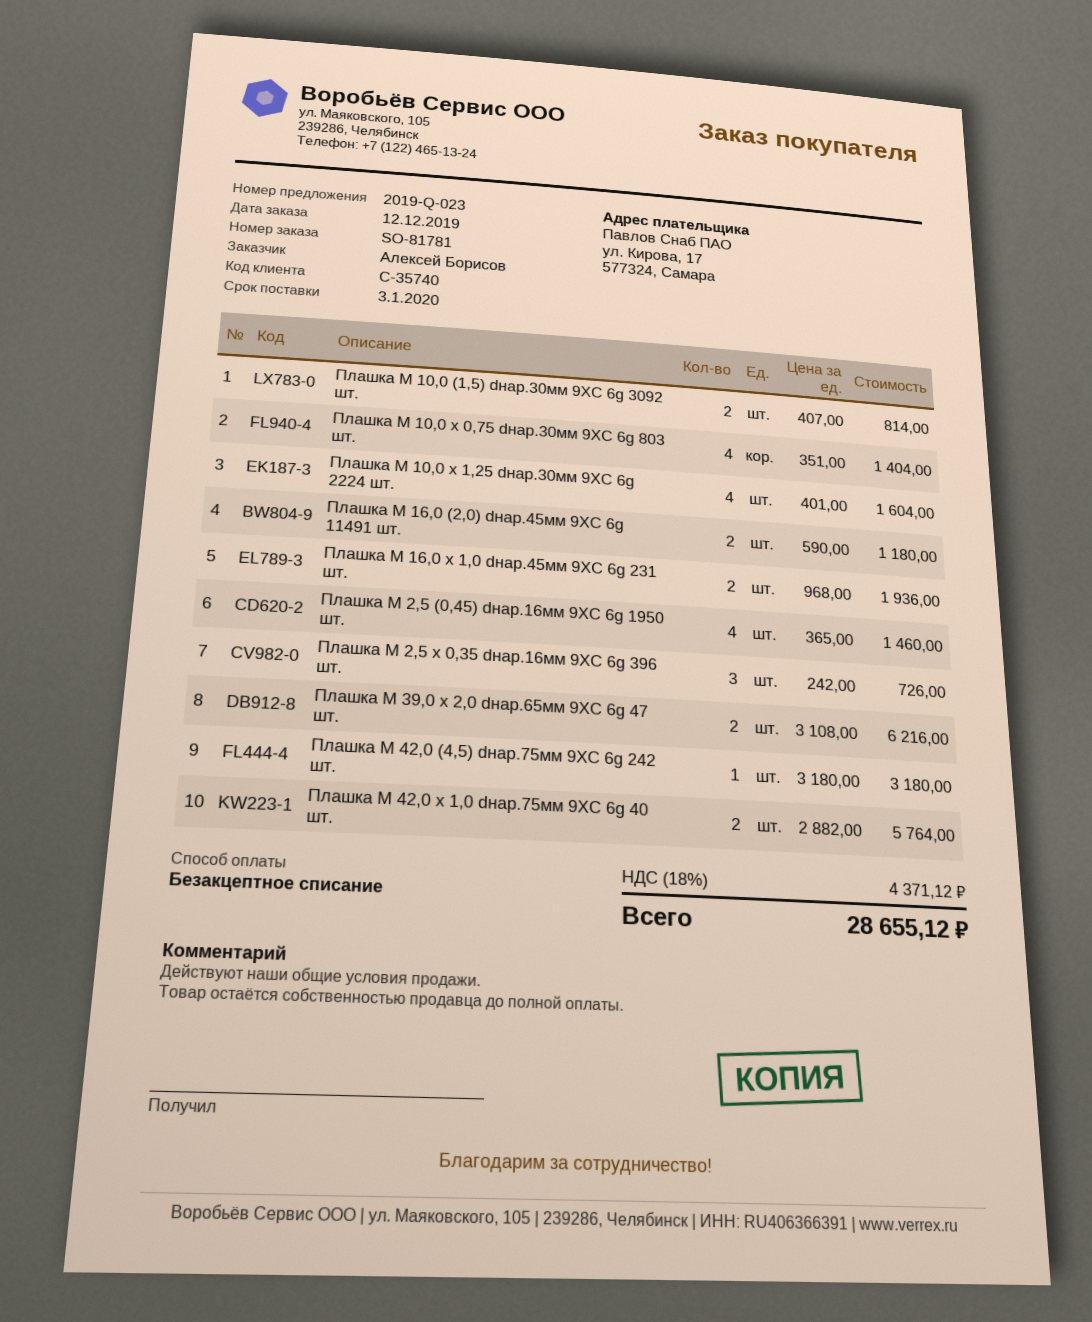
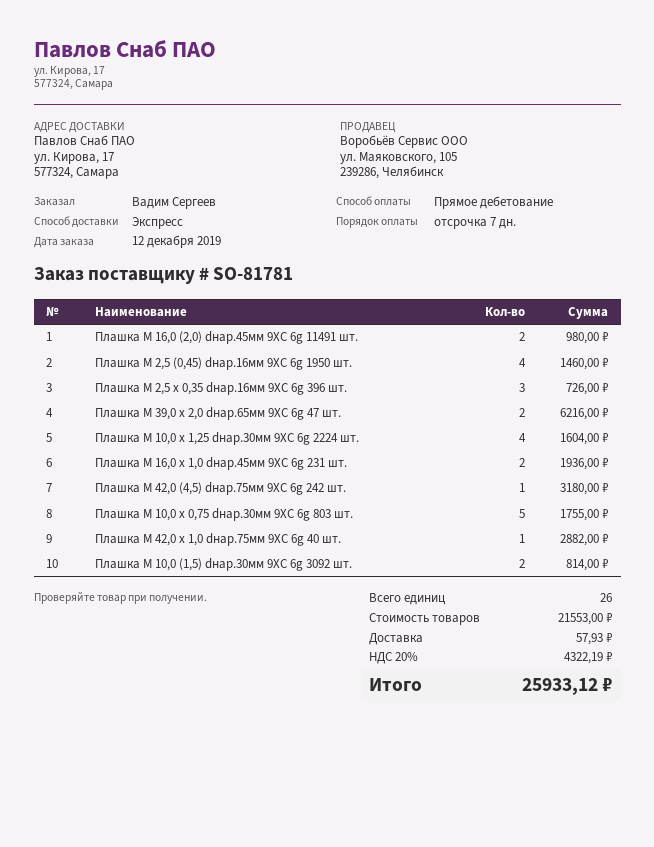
ordered by: Алексей Борисов -> Вадим Сергеев
Плашка М 10,0 х 0,75 dнар.30мм 9ХС 6g 803 шт.: 4 for 1404.00 -> 5 for 1755.00
Плашка М 16,0 (2,0) dнар.45мм 9ХС 6g 11491 шт.: 2 for 1180.00 -> 2 for 980.00
Плашка М 42,0 х 1,0 dнар.75мм 9ХС 6g 40 шт.: 2 for 5764.00 -> 1 for 2882.00
shipping: none -> 57.93
tax: 18% = 4371.12 -> 20% = 4322.19
total: 28655.12 -> 25933.12

